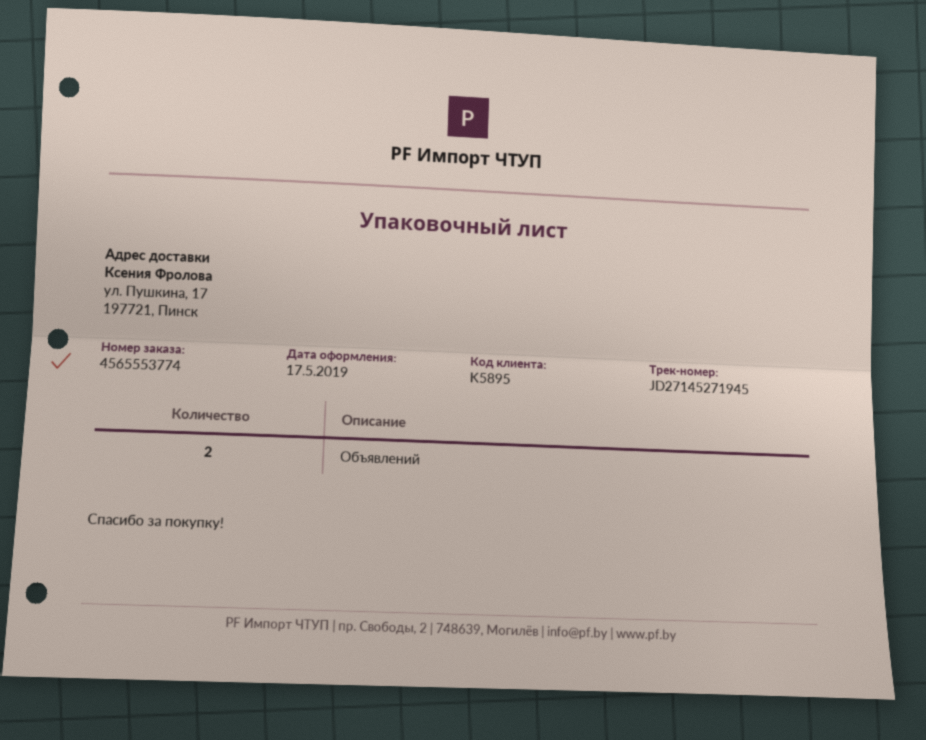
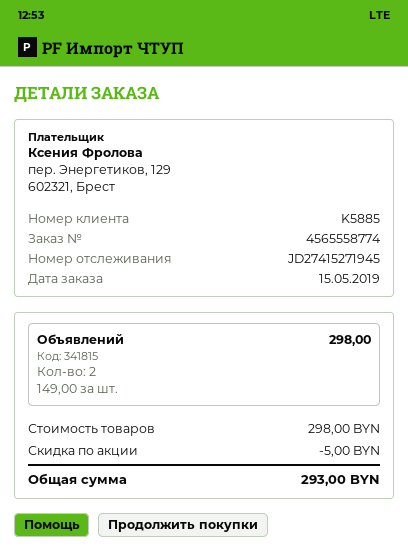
order number: 4565553774 -> 4565558774
order date: 2019-05-17 -> 2019-05-15
customer number: K5895 -> K5885
tracking number: JD27145271945 -> JD27415271945

